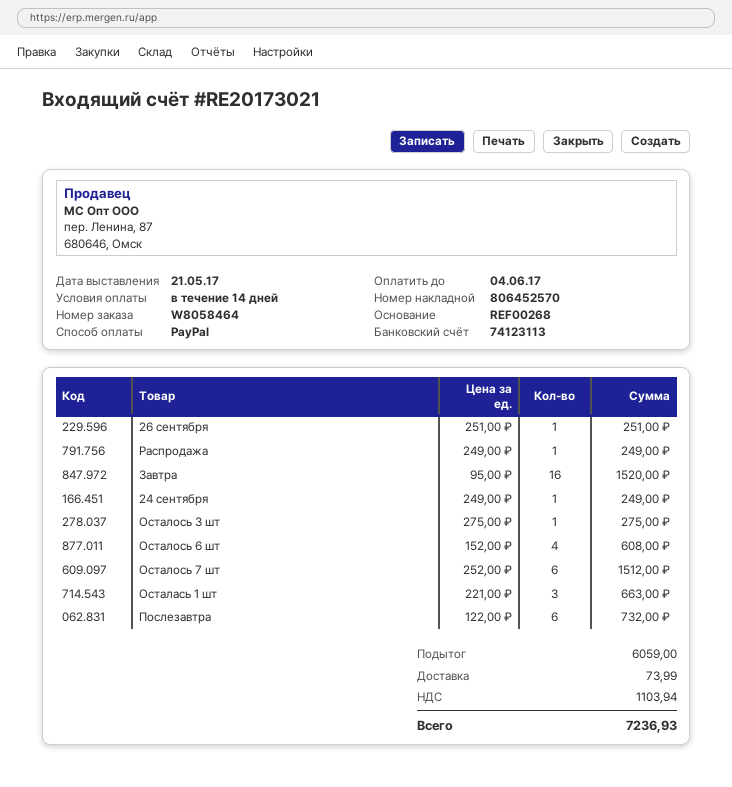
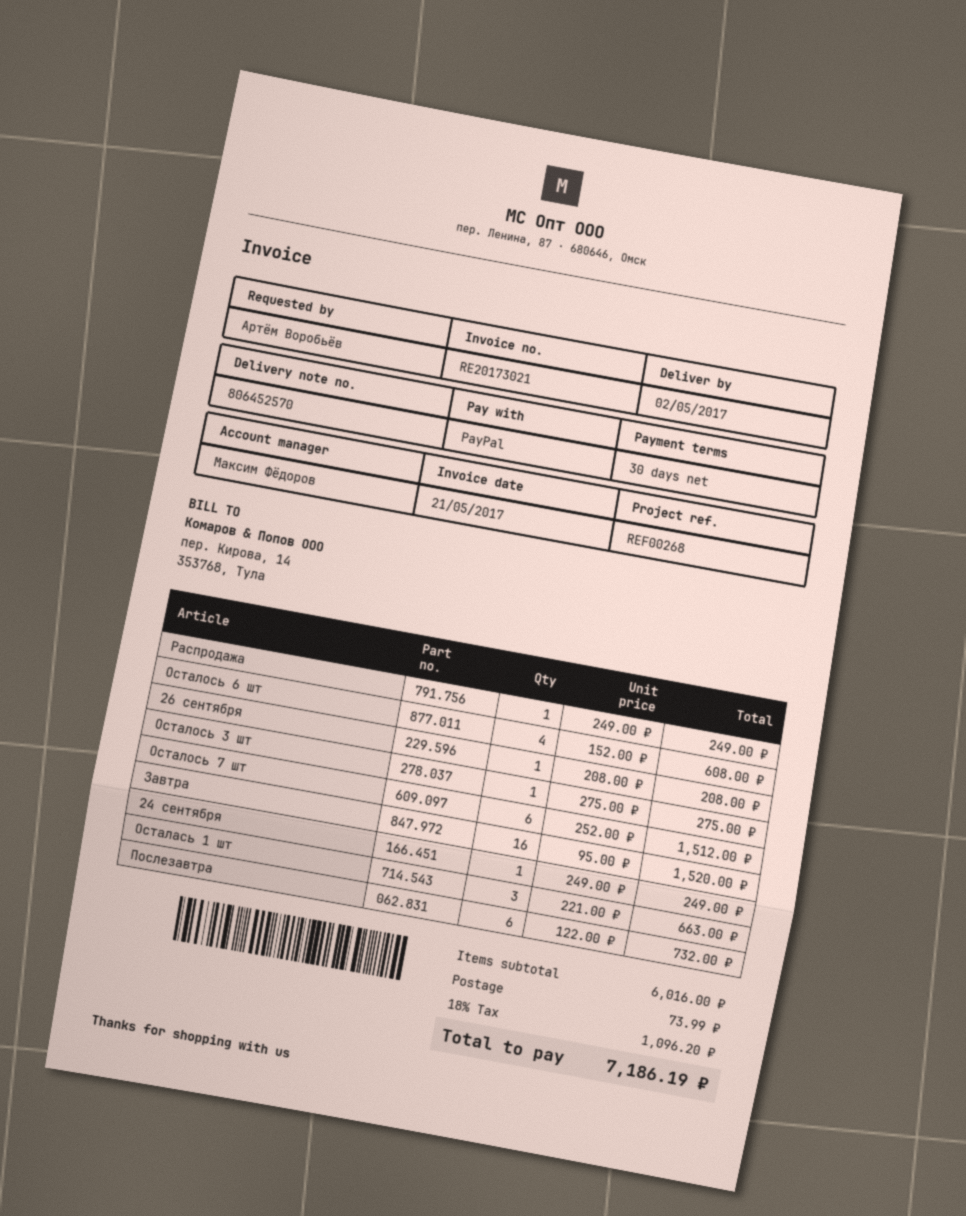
payment terms: 14 days -> 30 days
26 сентября: 1 x 251.00 = 251.00 -> 1 x 208.00 = 208.00
subtotal: 6059.00 -> 6016.00
tax: 1103.94 -> 1096.20
total: 7236.93 -> 7186.19

